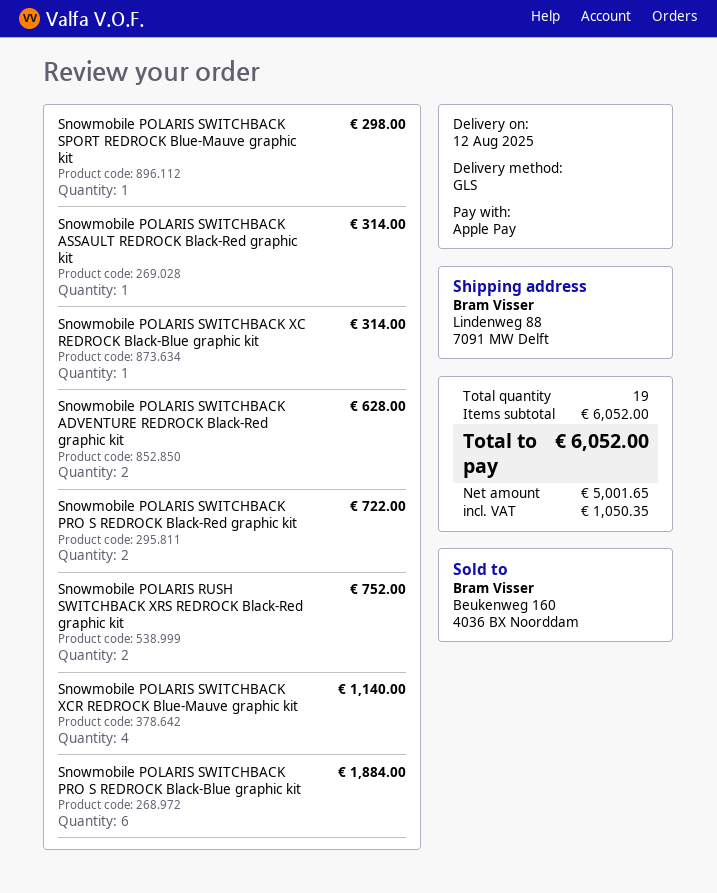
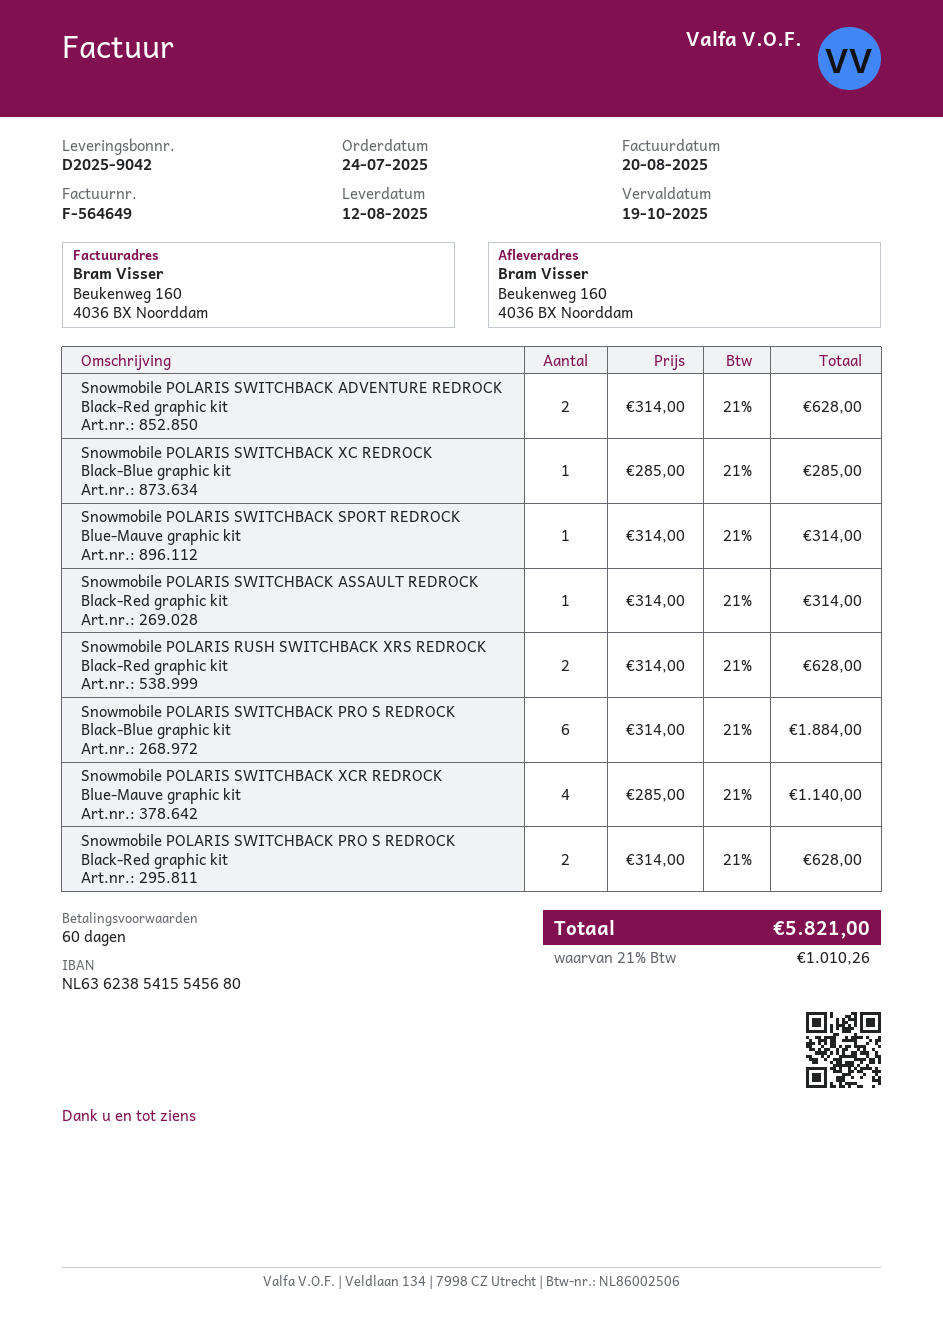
ship to: Lindenweg 88, 7091 MW Delft -> Beukenweg 160, 4036 BX Noorddam
Snowmobile POLARIS SWITCHBACK SPORT REDROCK Blue-Mauve graphic kit: 1 for 298.00 -> 1 for 314.00
Snowmobile POLARIS SWITCHBACK XC REDROCK Black-Blue graphic kit: 1 for 314.00 -> 1 for 285.00
Snowmobile POLARIS SWITCHBACK PRO S REDROCK Black-Red graphic kit: 2 for 722.00 -> 2 for 628.00
Snowmobile POLARIS RUSH SWITCHBACK XRS REDROCK Black-Red graphic kit: 2 for 752.00 -> 2 for 628.00
tax: 1050.35 -> 1010.26
total: 6052.00 -> 5821.00

